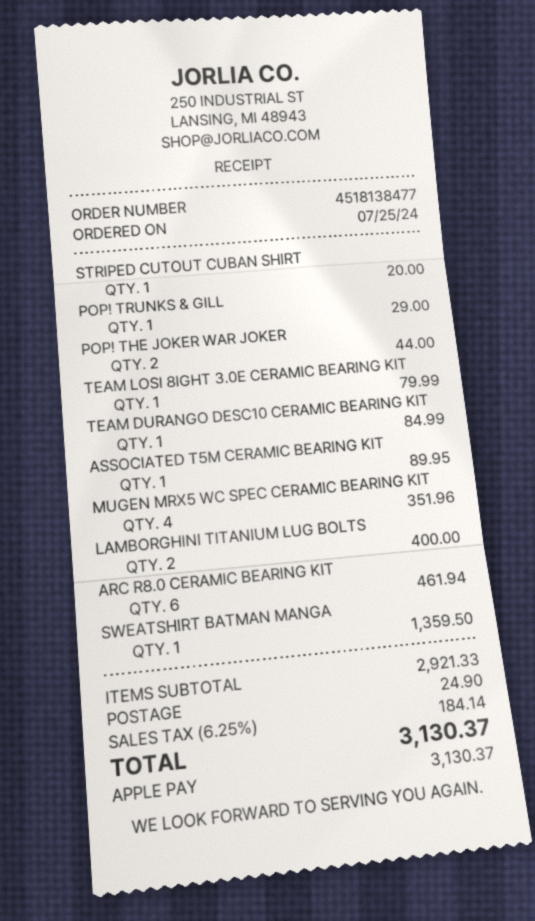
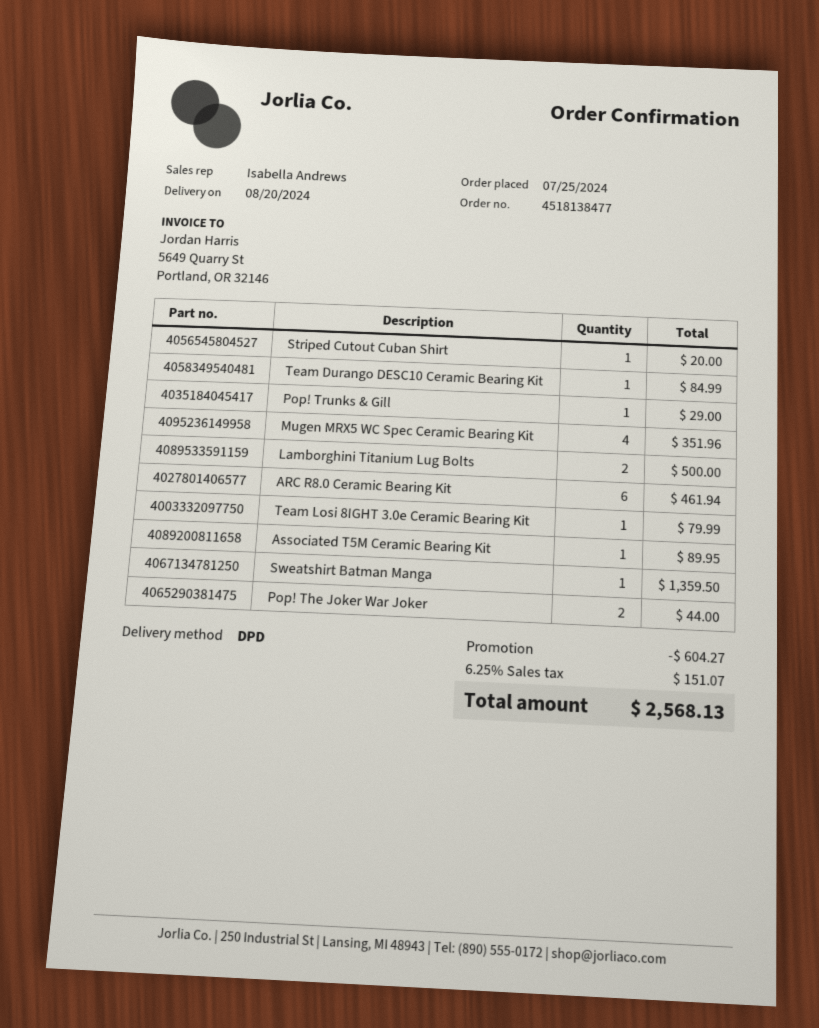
LAMBORGHINI TITANIUM LUG BOLTS: 2 for 400.00 -> 2 for 500.00
discount: none -> 604.27
shipping: 24.90 -> none
tax: 6.25% = 184.14 -> 6.25% = 151.07
total: 3130.37 -> 2568.13

